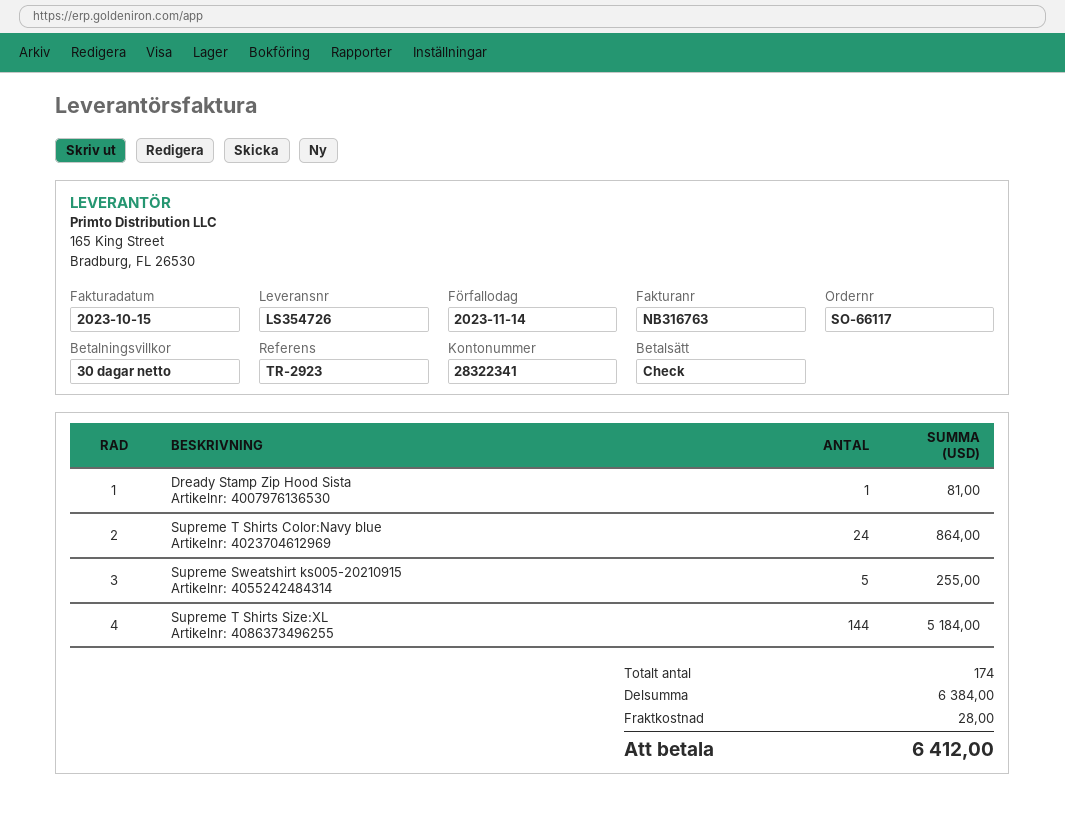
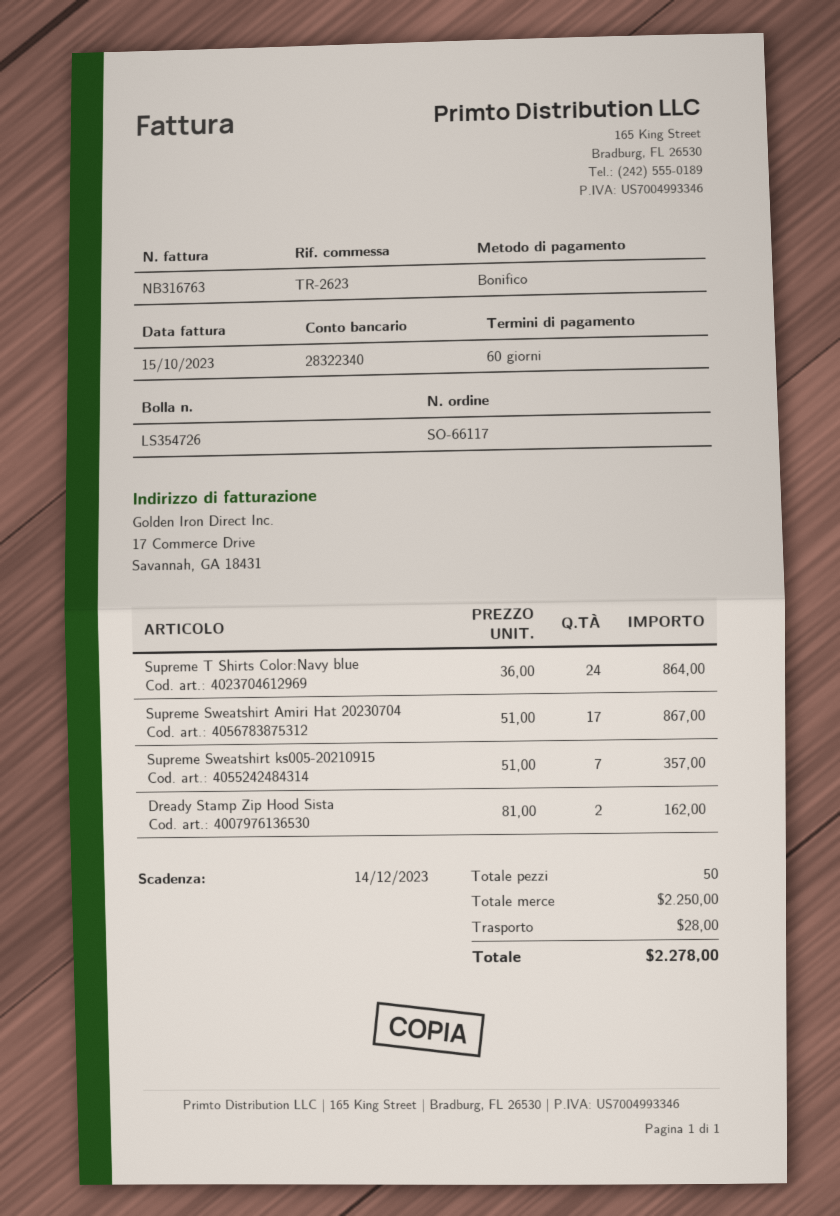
payment terms: 30 days -> 60 days
due date: 2023-11-14 -> 2023-12-14
reference: TR-2923 -> TR-2623
payment method: cheque -> bank transfer
bank account: 28322341 -> 28322340
Dready Stamp Zip Hood Sista: 1 for 81.00 -> 2 for 162.00
Supreme Sweatshirt ks005-20210915: 5 for 255.00 -> 7 for 357.00
Supreme T Shirts Size:XL: 144 for 5184.00 -> none
Supreme Sweatshirt Amiri Hat 20230704: none -> 17 for 867.00
total quantity: 174 -> 50
subtotal: 6384.00 -> 2250.00
total: 6412.00 -> 2278.00

